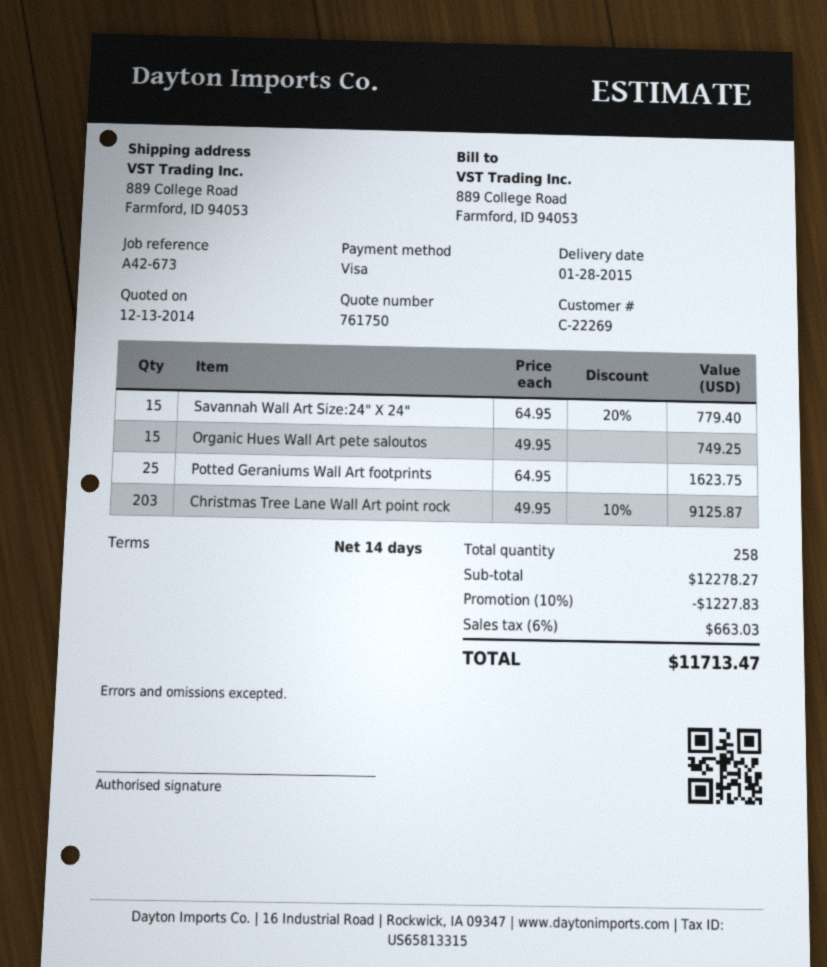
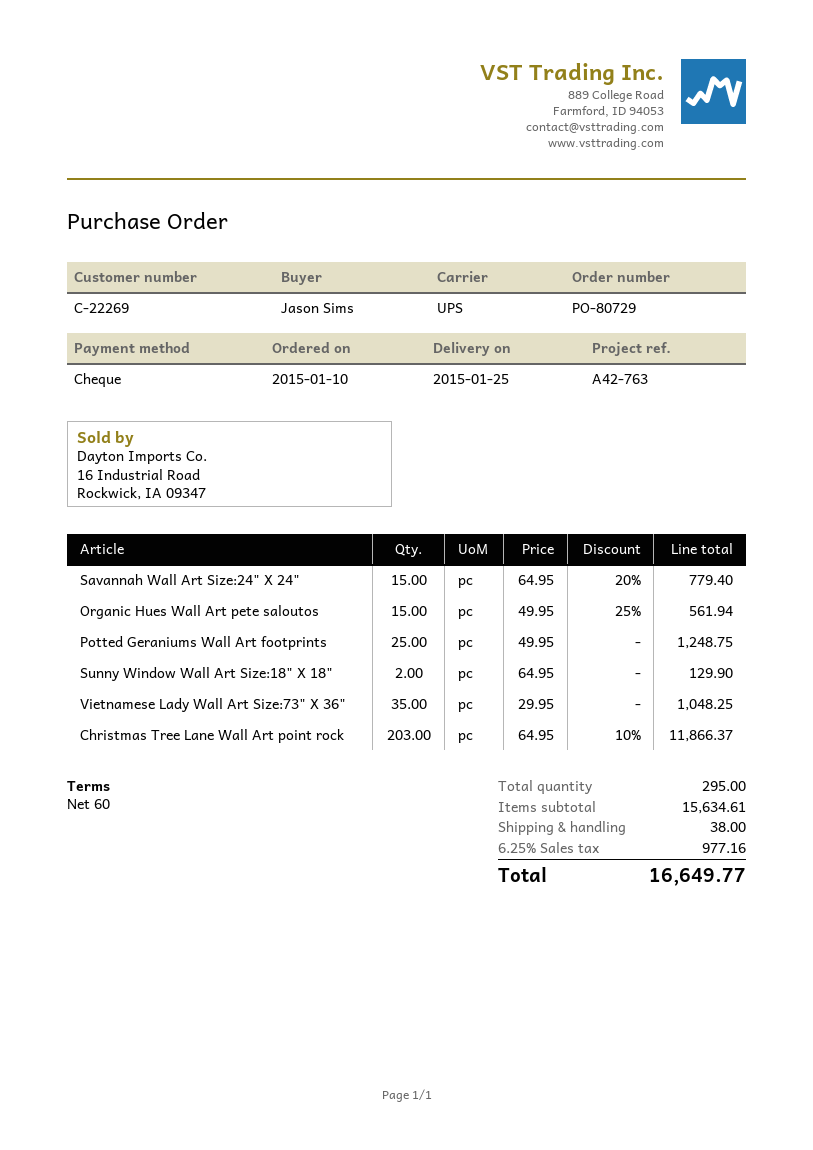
delivery date: 2015-01-28 -> 2015-01-25
payment terms: 14 days -> 60 days
reference: A42-673 -> A42-763
payment method: Visa -> cheque
Organic Hues Wall Art pete saloutos: 15 x 49.95 = 749.25 -> 15 x 49.95 - 25% = 561.94
Potted Geraniums Wall Art footprints: 25 x 64.95 = 1623.75 -> 25 x 49.95 = 1248.75
Christmas Tree Lane Wall Art point rock: 203 x 49.95 - 10% = 9125.87 -> 203 x 64.95 - 10% = 11866.37
Sunny Window Wall Art Size:18" X 18": none -> 2 x 64.95 = 129.90
Vietnamese Lady Wall Art Size:73" X 36": none -> 35 x 29.95 = 1048.25
total quantity: 258 -> 295
subtotal: 12278.27 -> 15634.61
discount: 10% = 1227.83 -> none
shipping: none -> 38.00
tax: 6% = 663.03 -> 6.25% = 977.16
total: 11713.47 -> 16649.77

